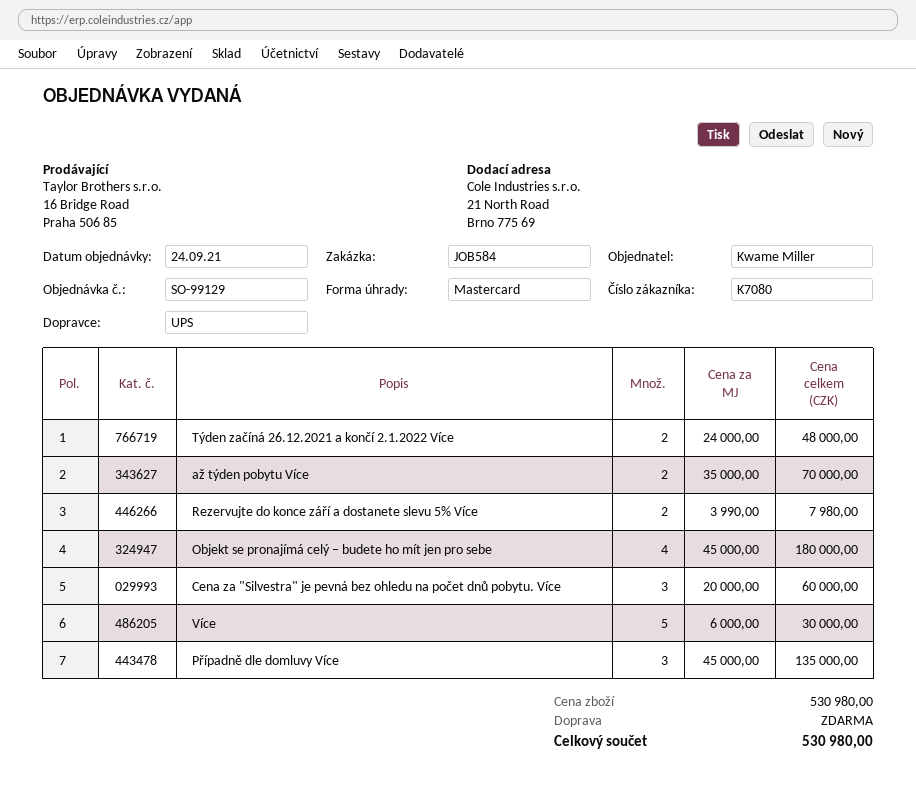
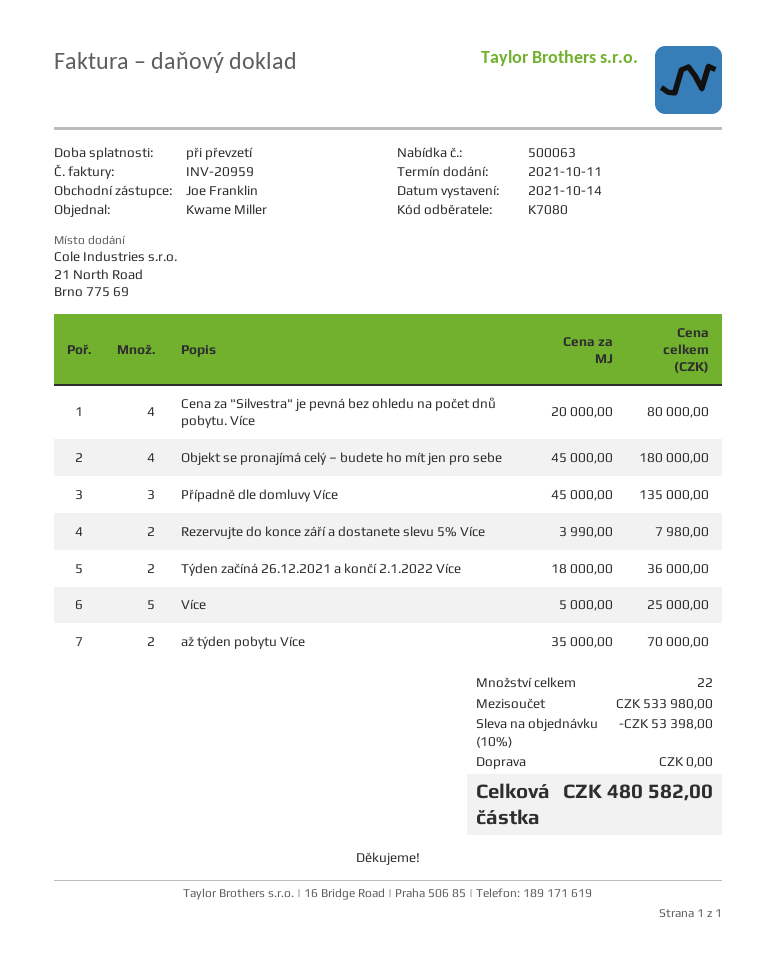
Týden začíná 26.12.2021 a končí 2.1.2022 Více: 2 x 24000.00 = 48000.00 -> 2 x 18000.00 = 36000.00
Cena za "Silvestra" je pevná bez ohledu na počet dnů pobytu. Více: 3 x 20000.00 = 60000.00 -> 4 x 20000.00 = 80000.00
Více: 5 x 6000.00 = 30000.00 -> 5 x 5000.00 = 25000.00
subtotal: 530980.00 -> 533980.00
discount: none -> 10% = 53398.00
total: 530980.00 -> 480582.00

